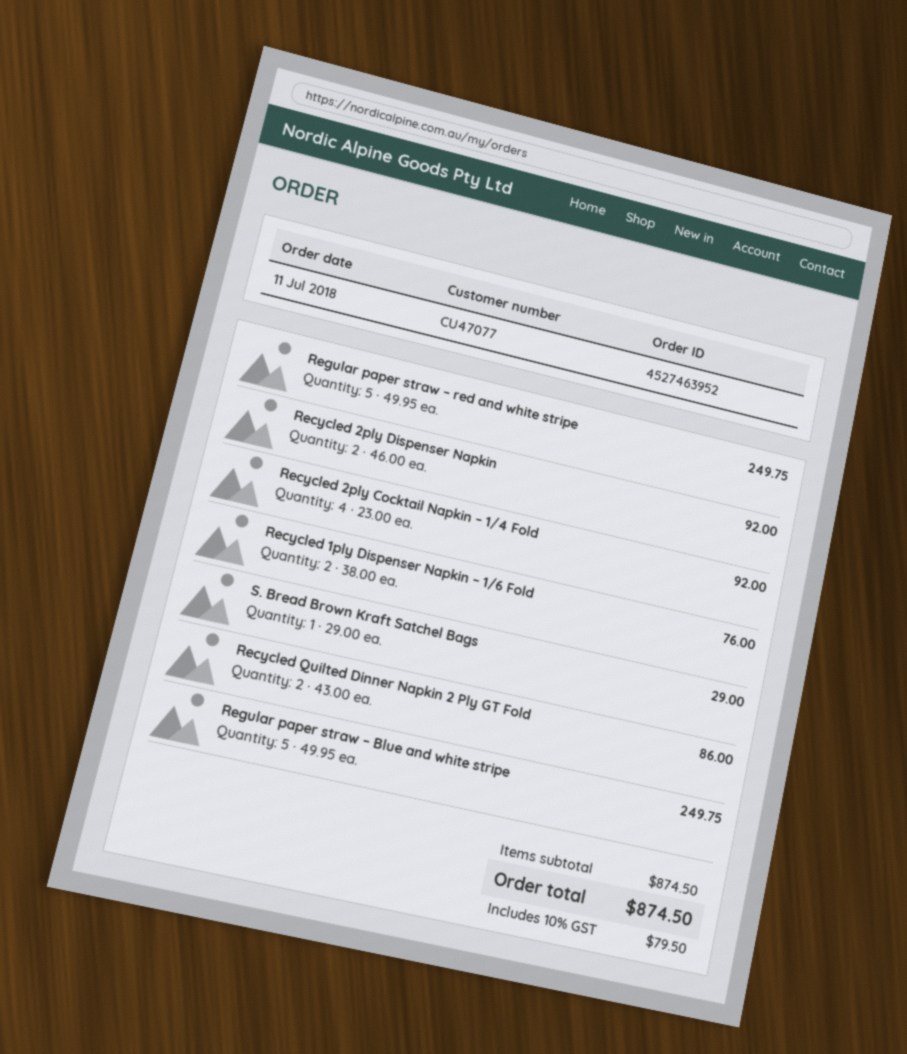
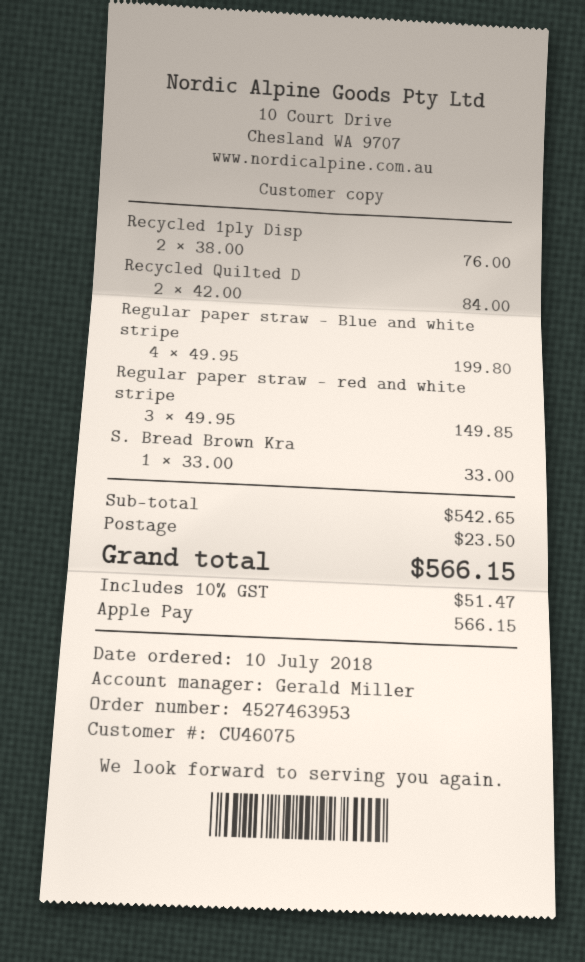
order number: 4527463952 -> 4527463953
order date: 2018-07-11 -> 2018-07-10
customer number: CU47077 -> CU46075
Regular paper straw – red and white stripe: 5 x 49.95 = 249.75 -> 3 x 49.95 = 149.85
Recycled 2ply Dispenser Napkin: 2 x 46.00 = 92.00 -> none
Recycled 2ply Cocktail Napkin – 1/4 Fold: 4 x 23.00 = 92.00 -> none
S. Bread Brown Kraft Satchel Bags: 1 x 29.00 = 29.00 -> 1 x 33.00 = 33.00
Recycled Quilted Dinner Napkin 2 Ply GT Fold: 2 x 43.00 = 86.00 -> 2 x 42.00 = 84.00
Regular paper straw – Blue and white stripe: 5 x 49.95 = 249.75 -> 4 x 49.95 = 199.80
subtotal: 874.50 -> 542.65
shipping: none -> 23.50
tax: 10% = 79.50 -> 10% = 51.47
total: 874.50 -> 566.15

